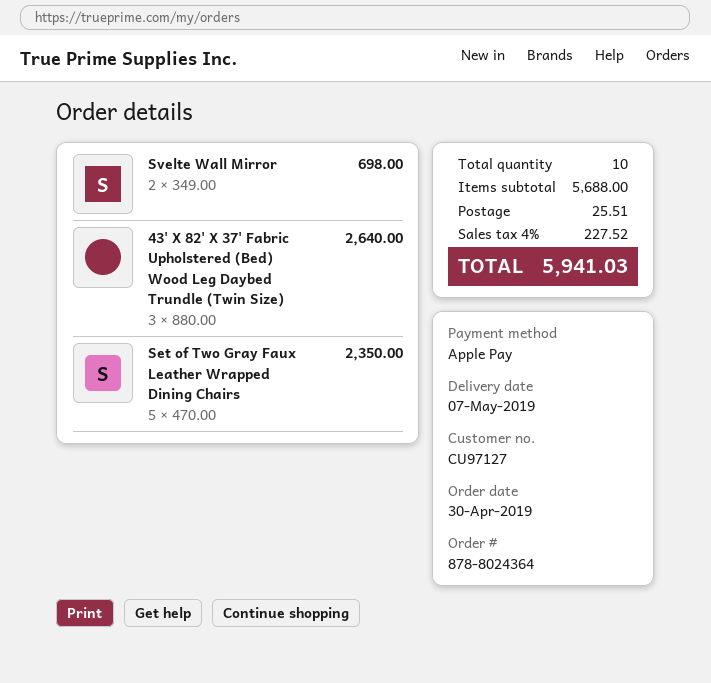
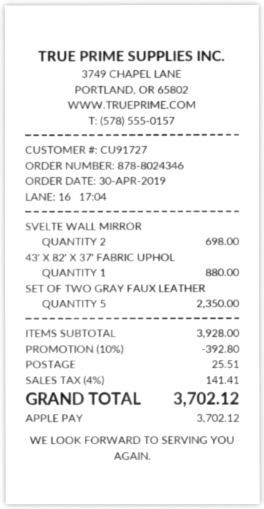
order number: 878-8024364 -> 878-8024346
customer number: CU97127 -> CU91727
43' X 82' X 37' Fabric Upholstered (Bed) Wood Leg Daybed Trundle (Twin Size): 3 for 2640.00 -> 1 for 880.00
subtotal: 5688.00 -> 3928.00
discount: none -> 10% = 392.80
tax: 4% = 227.52 -> 4% = 141.41
total: 5941.03 -> 3702.12

